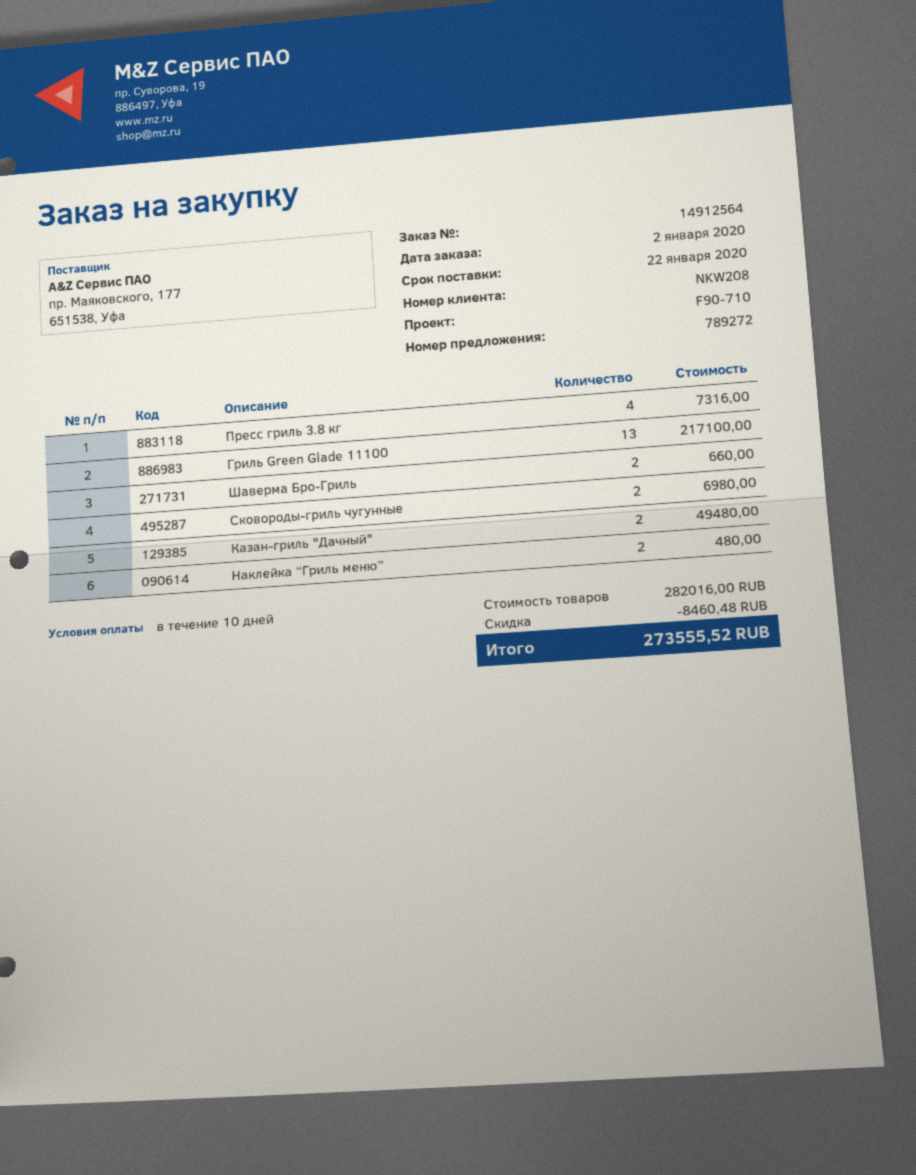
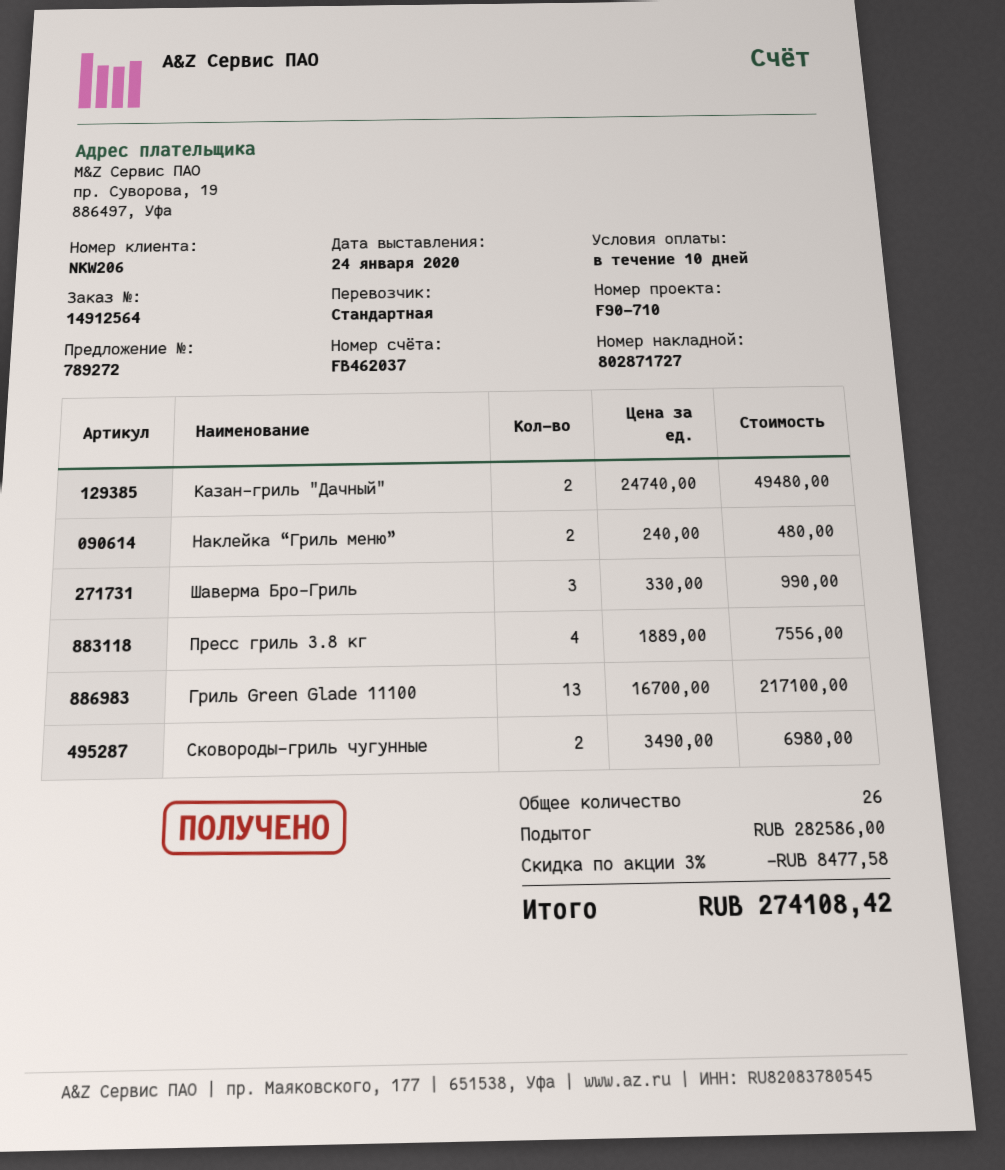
customer number: NKW208 -> NKW206
Пресс гриль 3.8 кг: 4 for 7316.00 -> 4 for 7556.00
Шаверма Бро-Гриль: 2 for 660.00 -> 3 for 990.00
subtotal: 282016.00 -> 282586.00
discount: 8460.48 -> 8477.58
total: 273555.52 -> 274108.42

